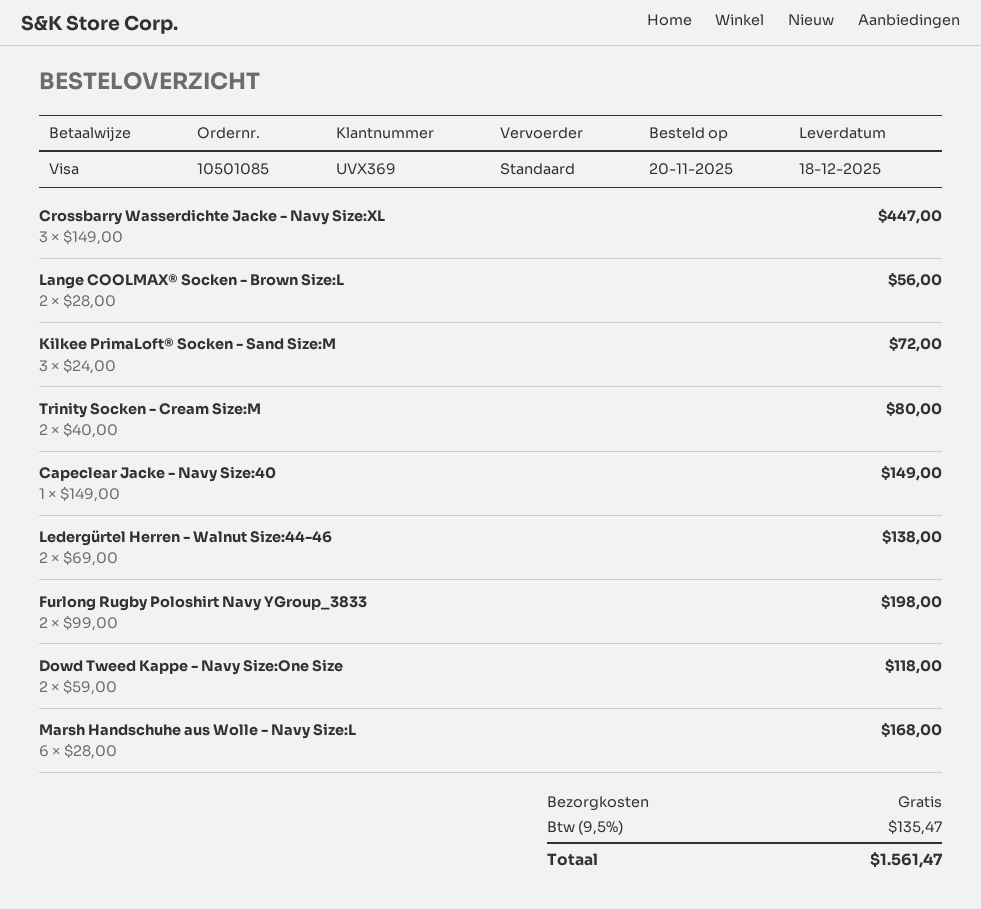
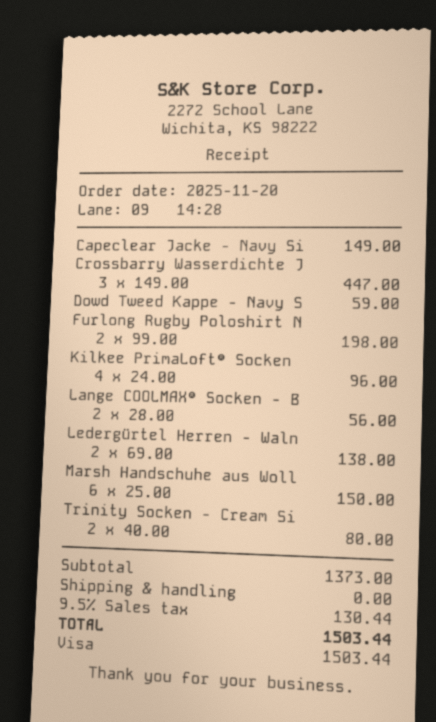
Kilkee PrimaLoft® Socken - Sand Size:M: 3 x 24.00 = 72.00 -> 4 x 24.00 = 96.00
Dowd Tweed Kappe - Navy Size:One Size: 2 x 59.00 = 118.00 -> 1 x 59.00 = 59.00
Marsh Handschuhe aus Wolle - Navy Size:L: 6 x 28.00 = 168.00 -> 6 x 25.00 = 150.00
tax: 9.5% = 135.47 -> 9.5% = 130.44
total: 1561.47 -> 1503.44

